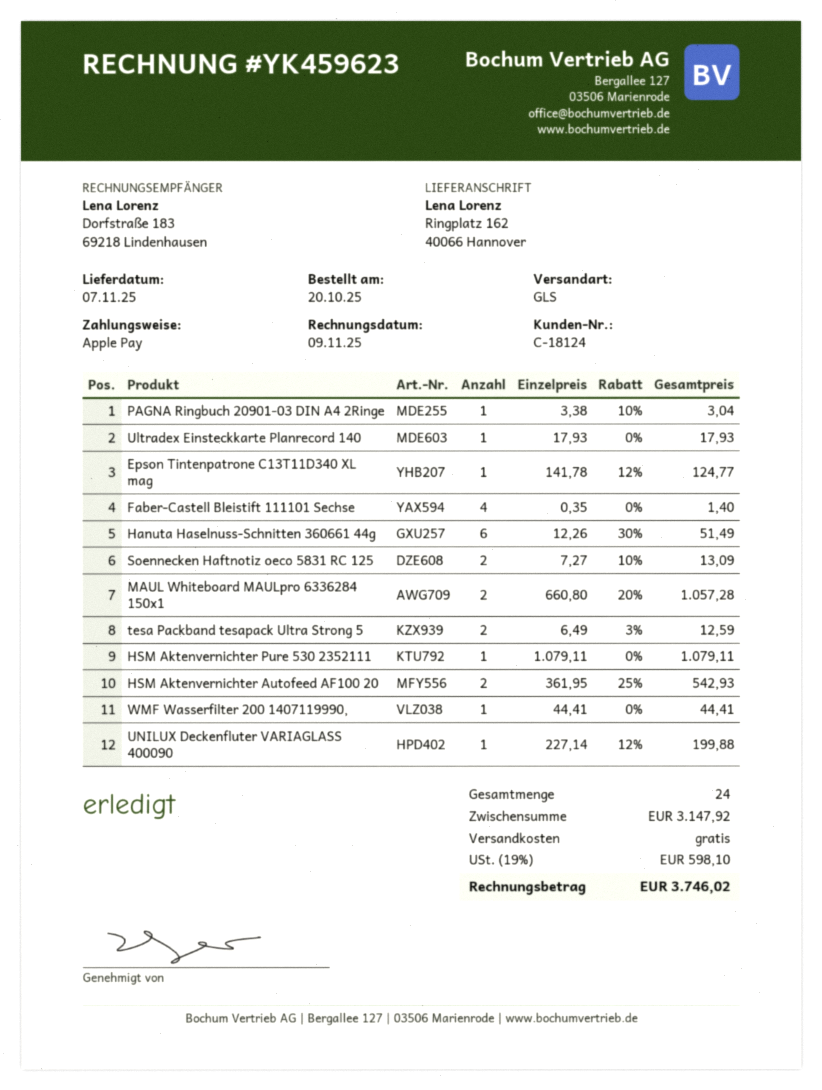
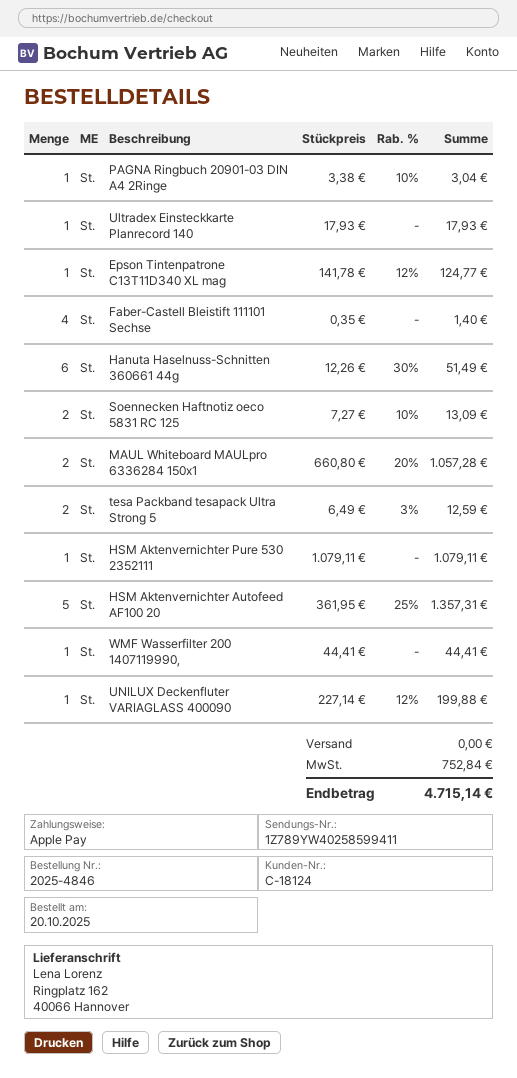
HSM Aktenvernichter Autofeed AF100 20: 2 x 361.95 - 25% = 542.93 -> 5 x 361.95 - 25% = 1357.31
tax: 598.10 -> 752.84
total: 3746.02 -> 4715.14

